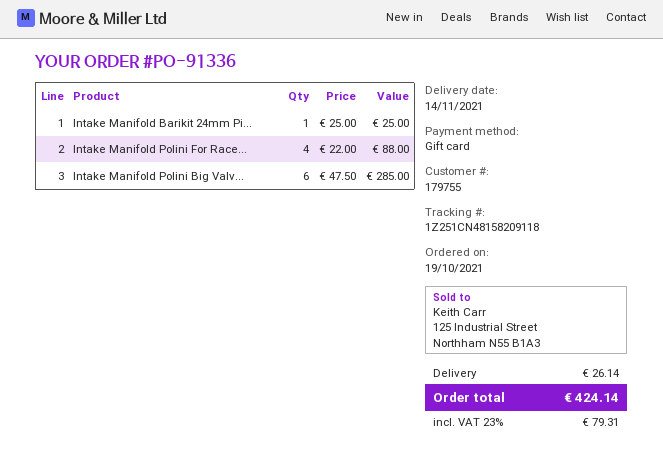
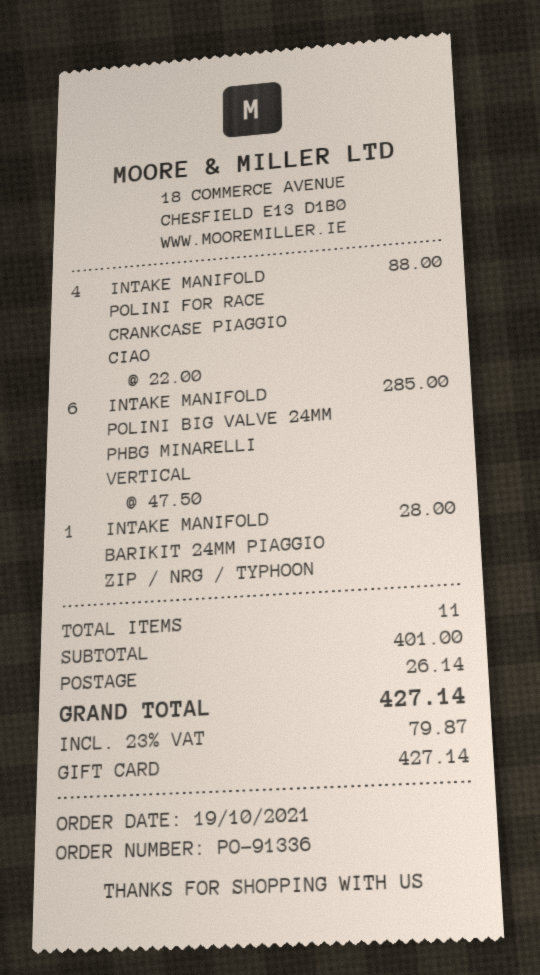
Intake Manifold Barikit 24mm Pi...: 1 x 25.00 = 25.00 -> 1 x 28.00 = 28.00
tax: 23% = 79.31 -> 23% = 79.87
total: 424.14 -> 427.14

